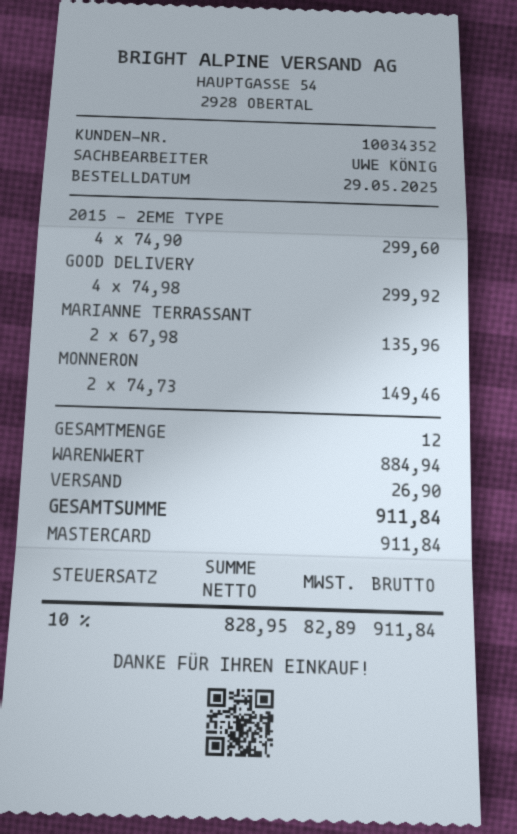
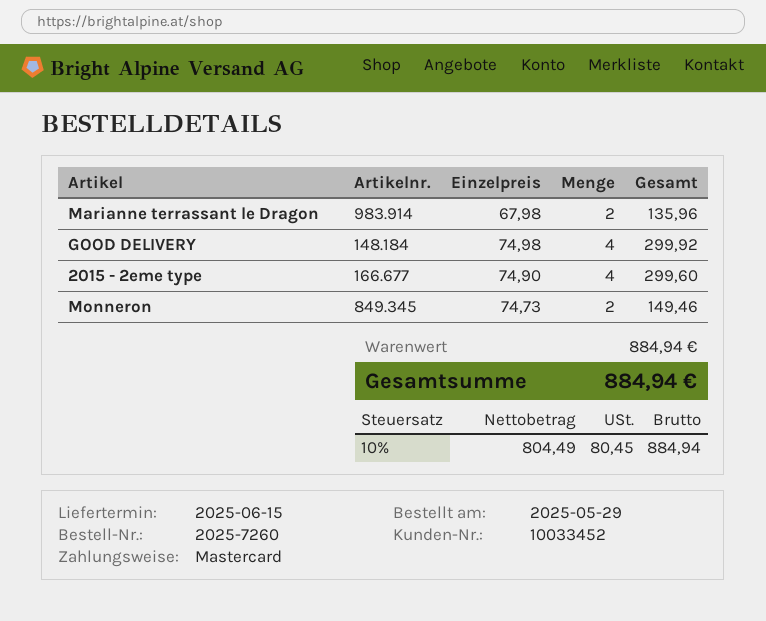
customer number: 10034352 -> 10033452
shipping: 26.90 -> none
net: 828.95 -> 804.49
tax: 10% = 82.89 -> 10% = 80.45
total: 911.84 -> 884.94

